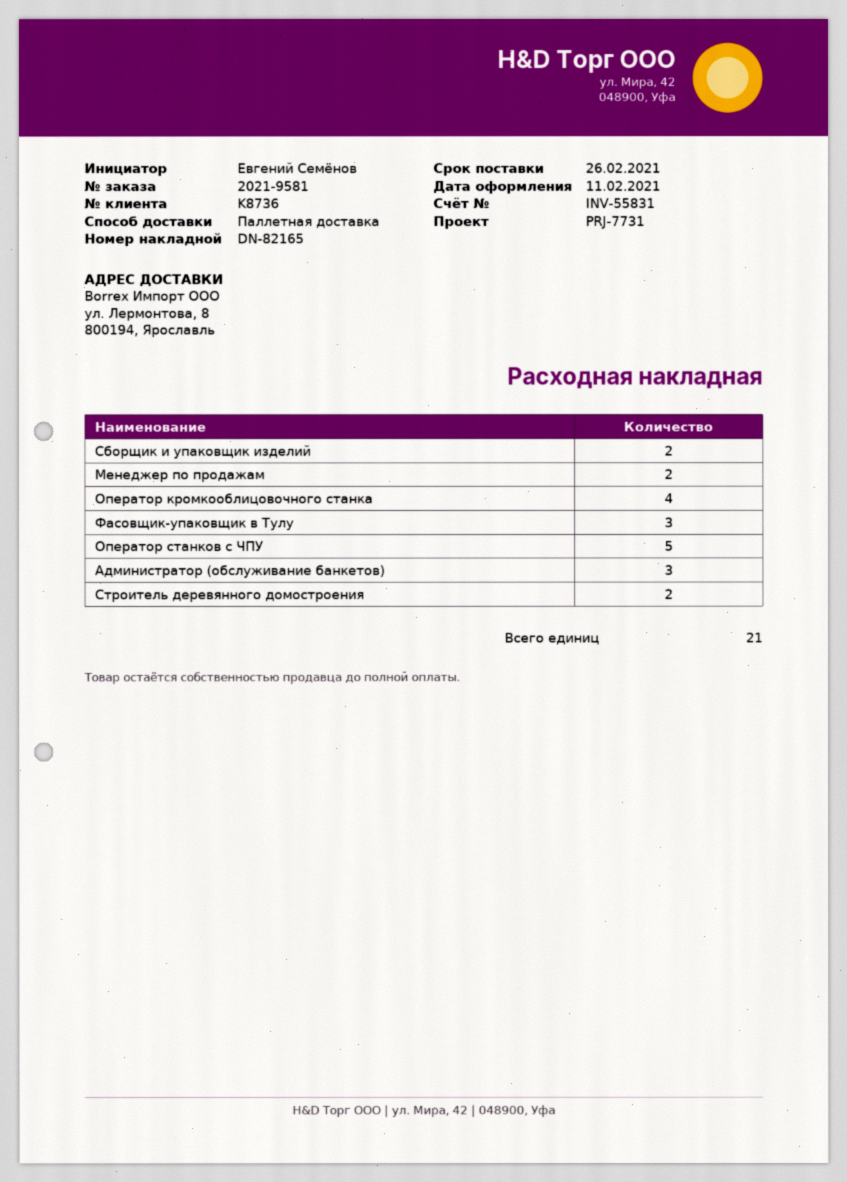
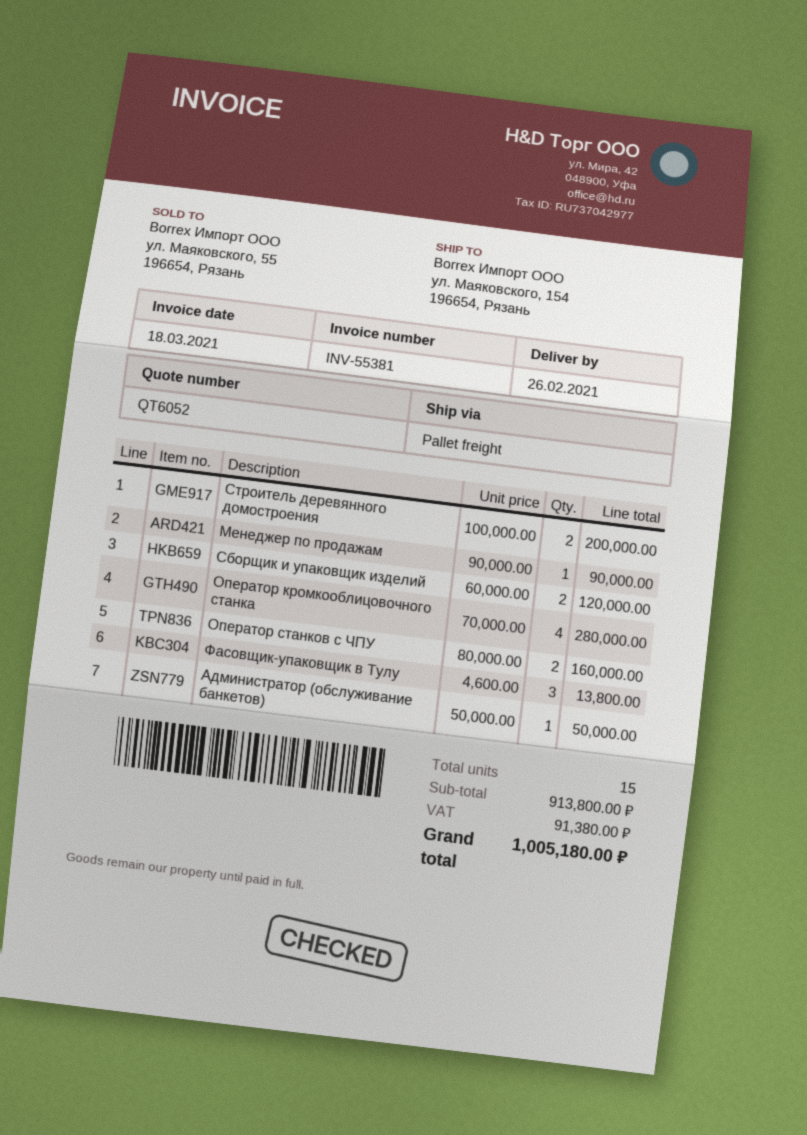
invoice number: INV-55831 -> INV-55381
ship to: ул. Лермонтова, 8, 800194, Ярославль -> ул. Маяковского, 154, 196654, Рязань
Менеджер по продажам: 2 -> 1
Оператор станков с ЧПУ: 5 -> 2
Администратор (обслуживание банкетов): 3 -> 1
total quantity: 21 -> 15

